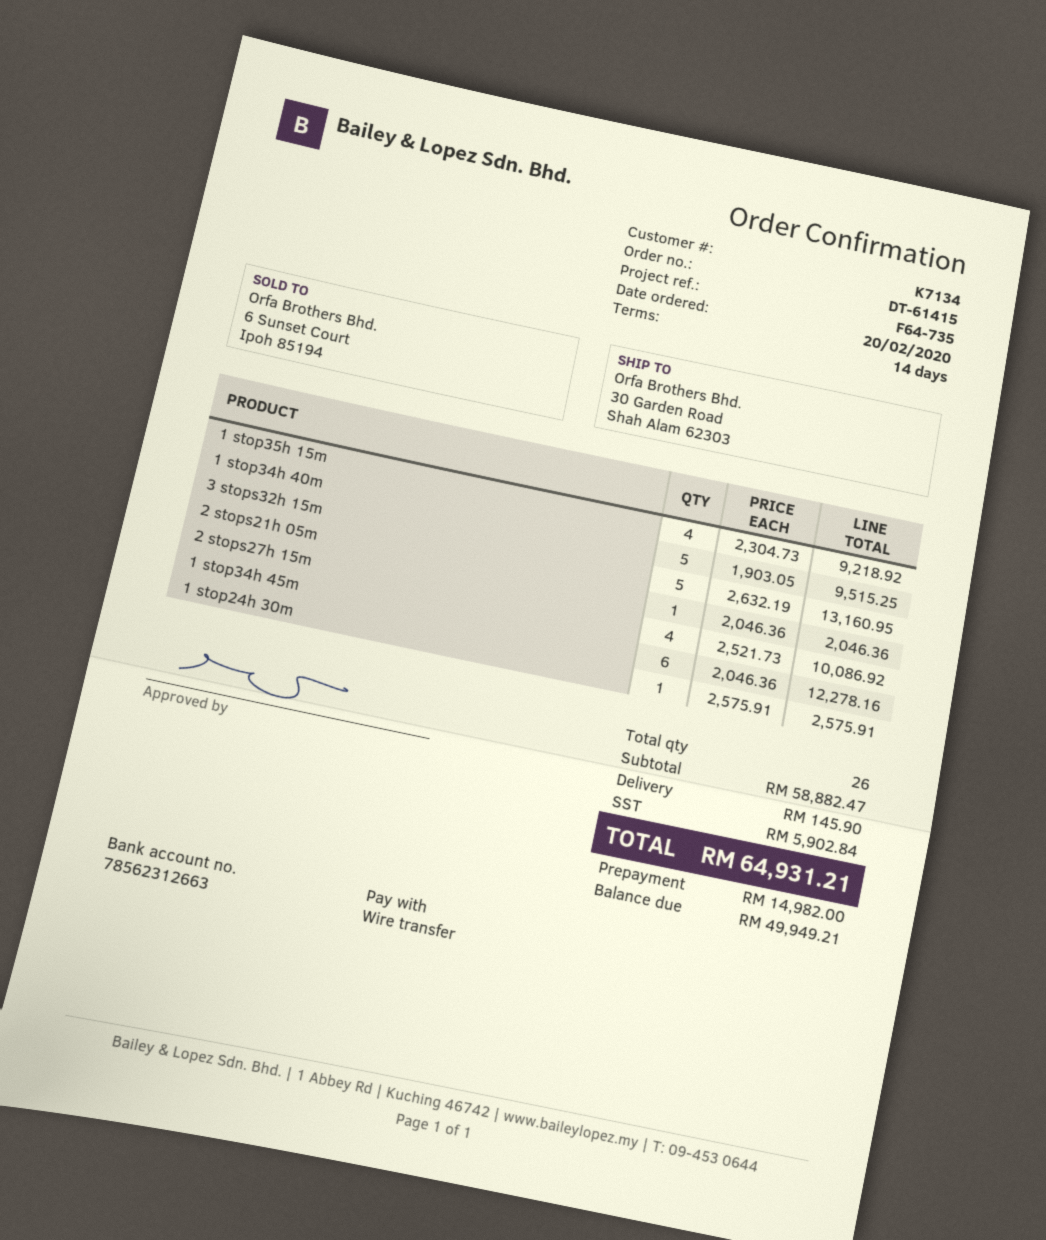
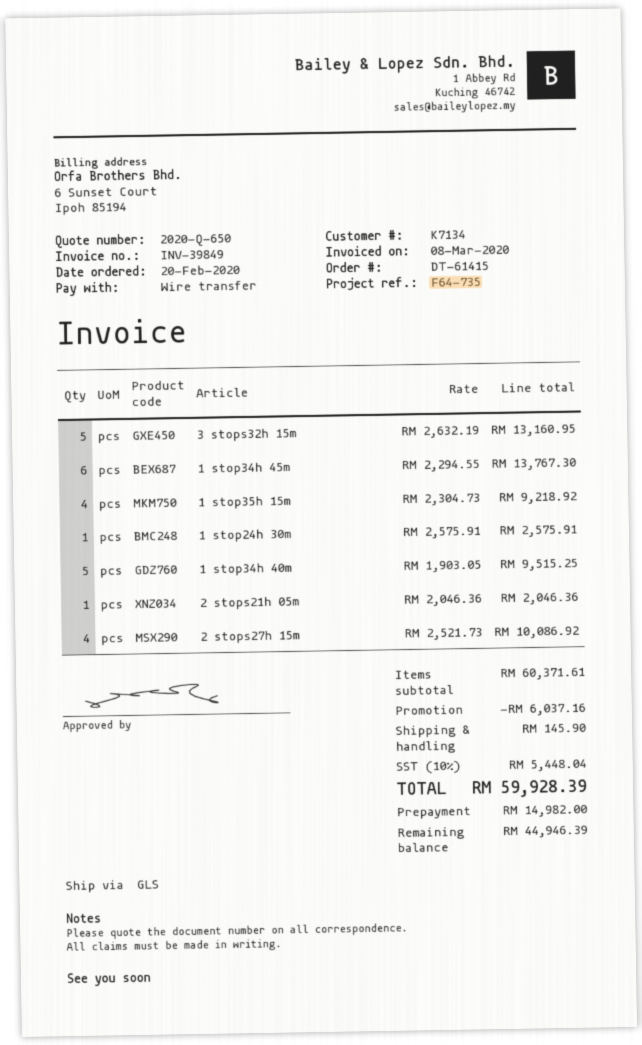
1 stop34h 45m: 6 x 2046.36 = 12278.16 -> 6 x 2294.55 = 13767.30
subtotal: 58882.47 -> 60371.61
discount: none -> 6037.16
tax: 5902.84 -> 5448.04
total: 64931.21 -> 59928.39
balance: 49949.21 -> 44946.39

